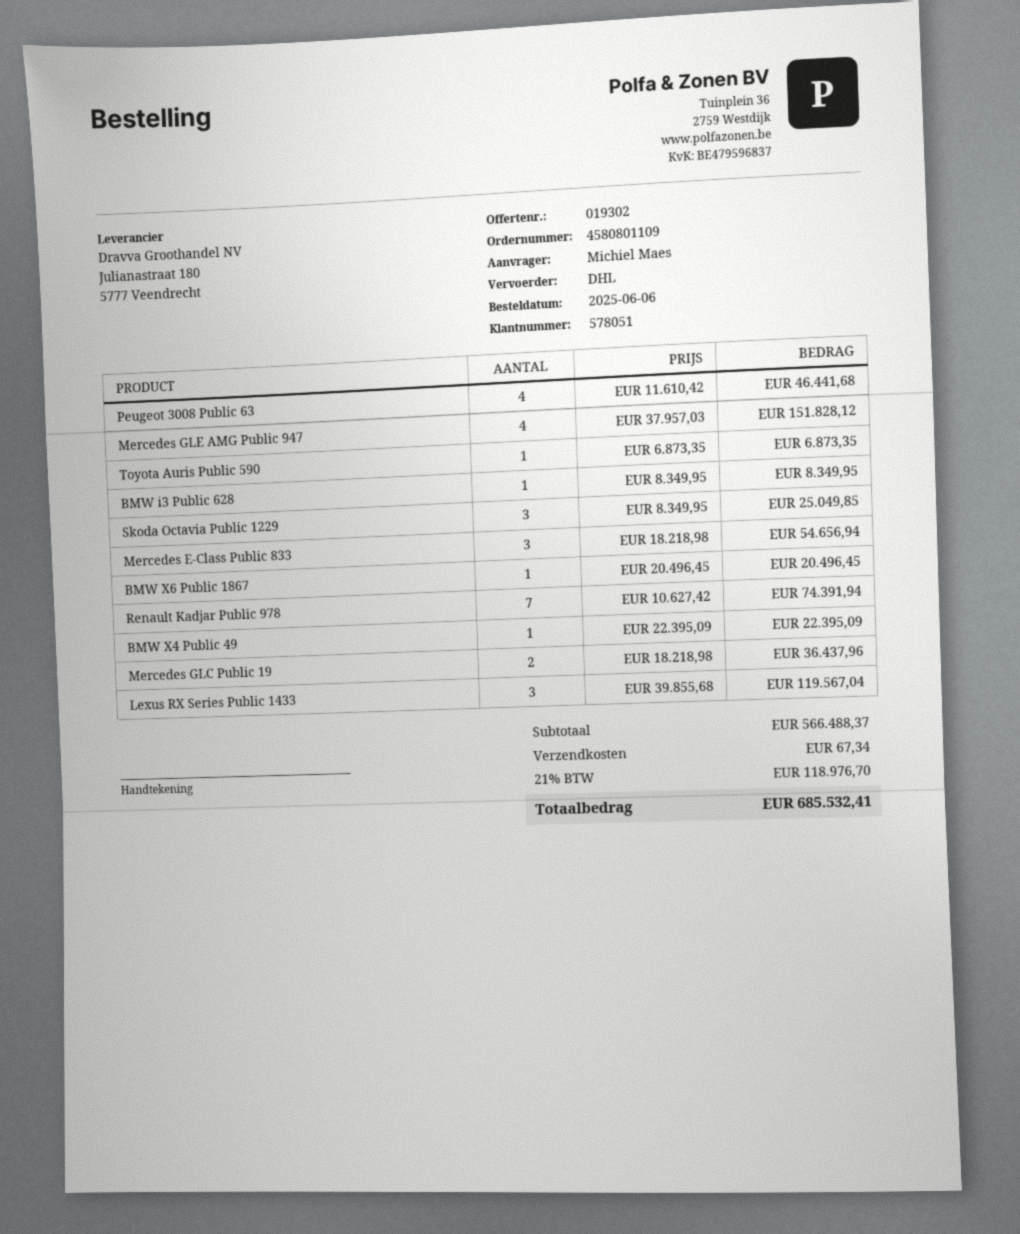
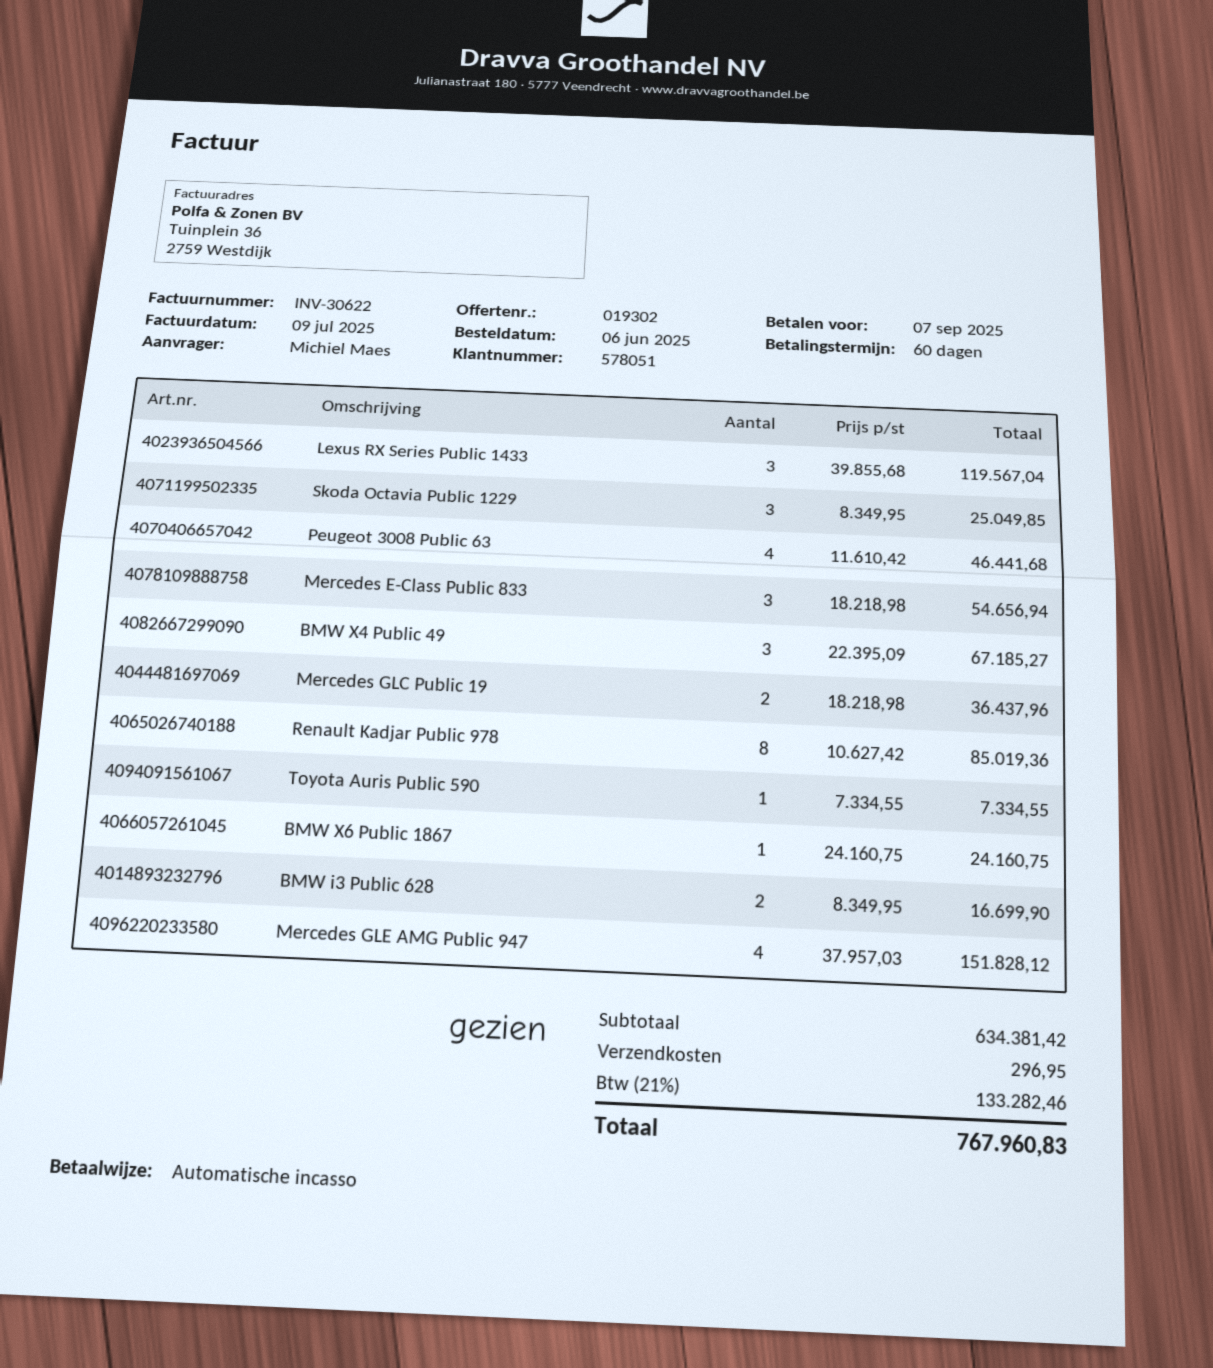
Toyota Auris Public 590: 1 x 6873.35 = 6873.35 -> 1 x 7334.55 = 7334.55
BMW i3 Public 628: 1 x 8349.95 = 8349.95 -> 2 x 8349.95 = 16699.90
BMW X6 Public 1867: 1 x 20496.45 = 20496.45 -> 1 x 24160.75 = 24160.75
Renault Kadjar Public 978: 7 x 10627.42 = 74391.94 -> 8 x 10627.42 = 85019.36
BMW X4 Public 49: 1 x 22395.09 = 22395.09 -> 3 x 22395.09 = 67185.27
subtotal: 566488.37 -> 634381.42
shipping: 67.34 -> 296.95
tax: 21% = 118976.70 -> 21% = 133282.46
total: 685532.41 -> 767960.83

